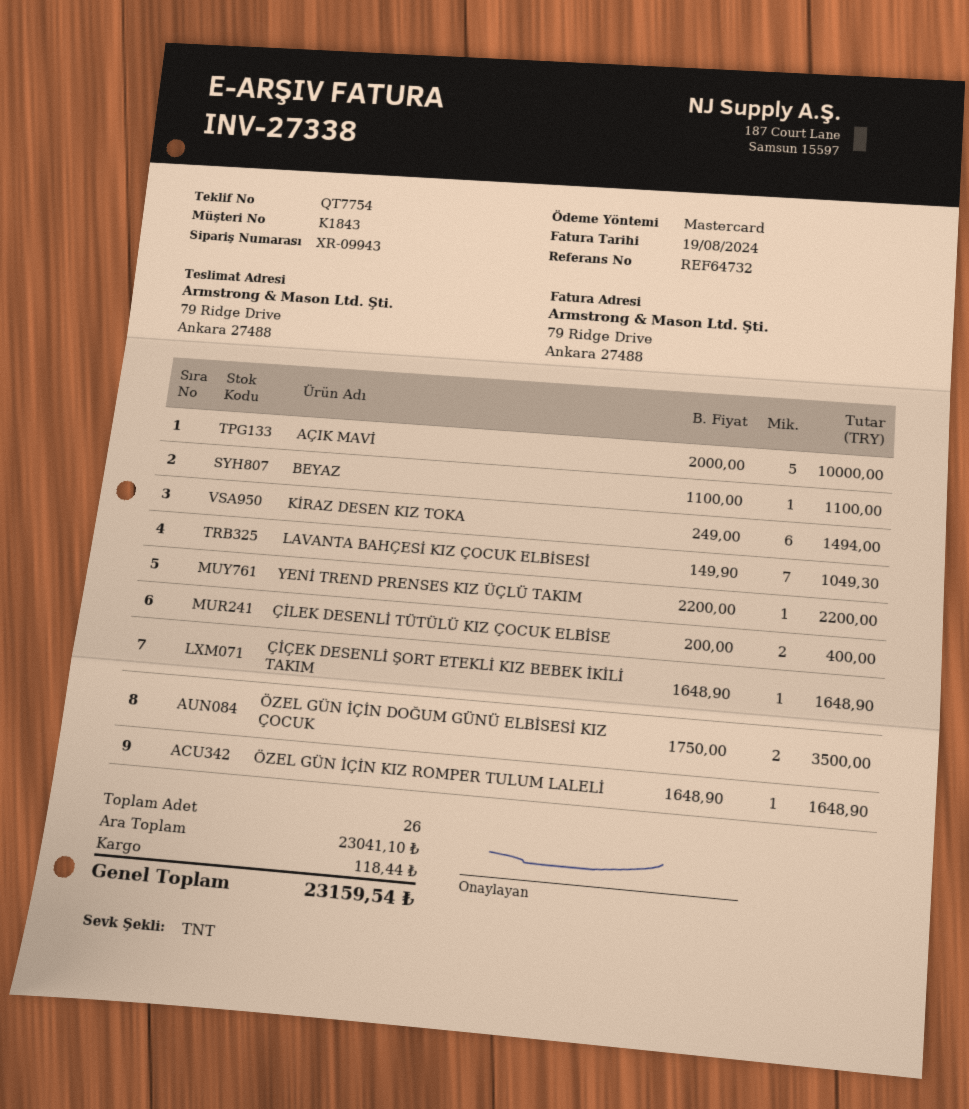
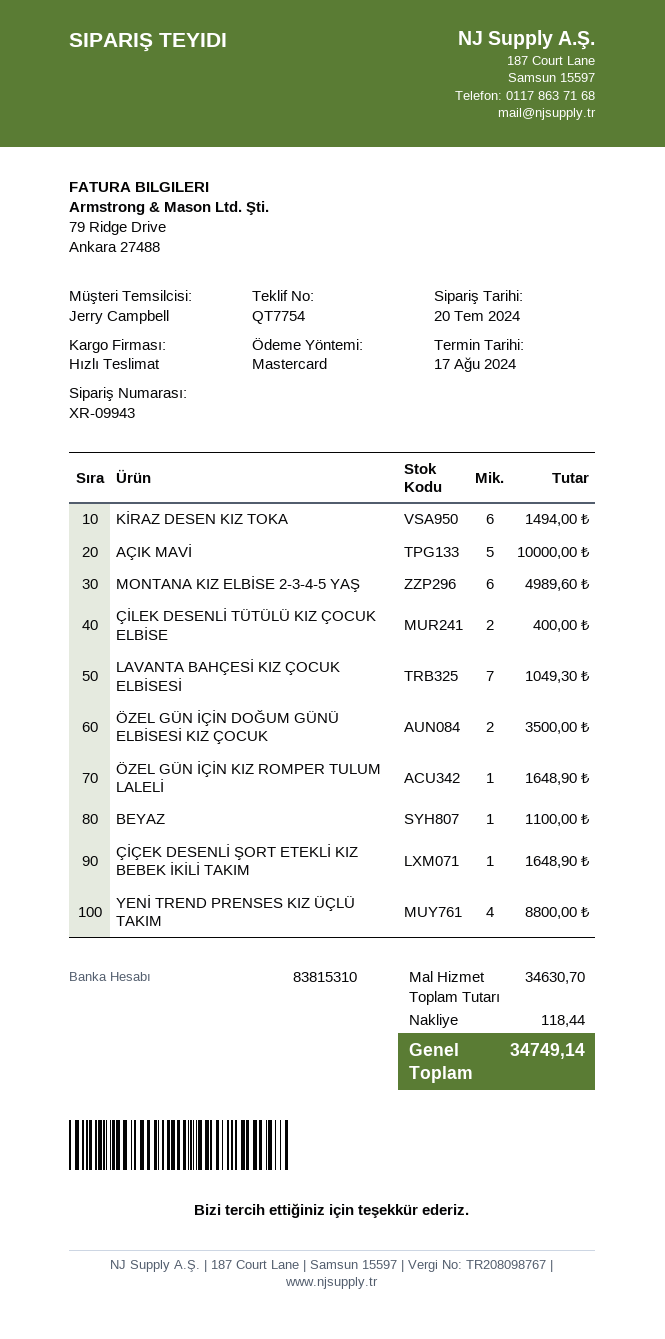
shipping method: TNT -> express
YENİ TREND PRENSES KIZ ÜÇLÜ TAKIM: 1 for 2200.00 -> 4 for 8800.00
MONTANA KIZ ELBİSE 2-3-4-5 YAŞ: none -> 6 for 4989.60
subtotal: 23041.10 -> 34630.70
total: 23159.54 -> 34749.14

